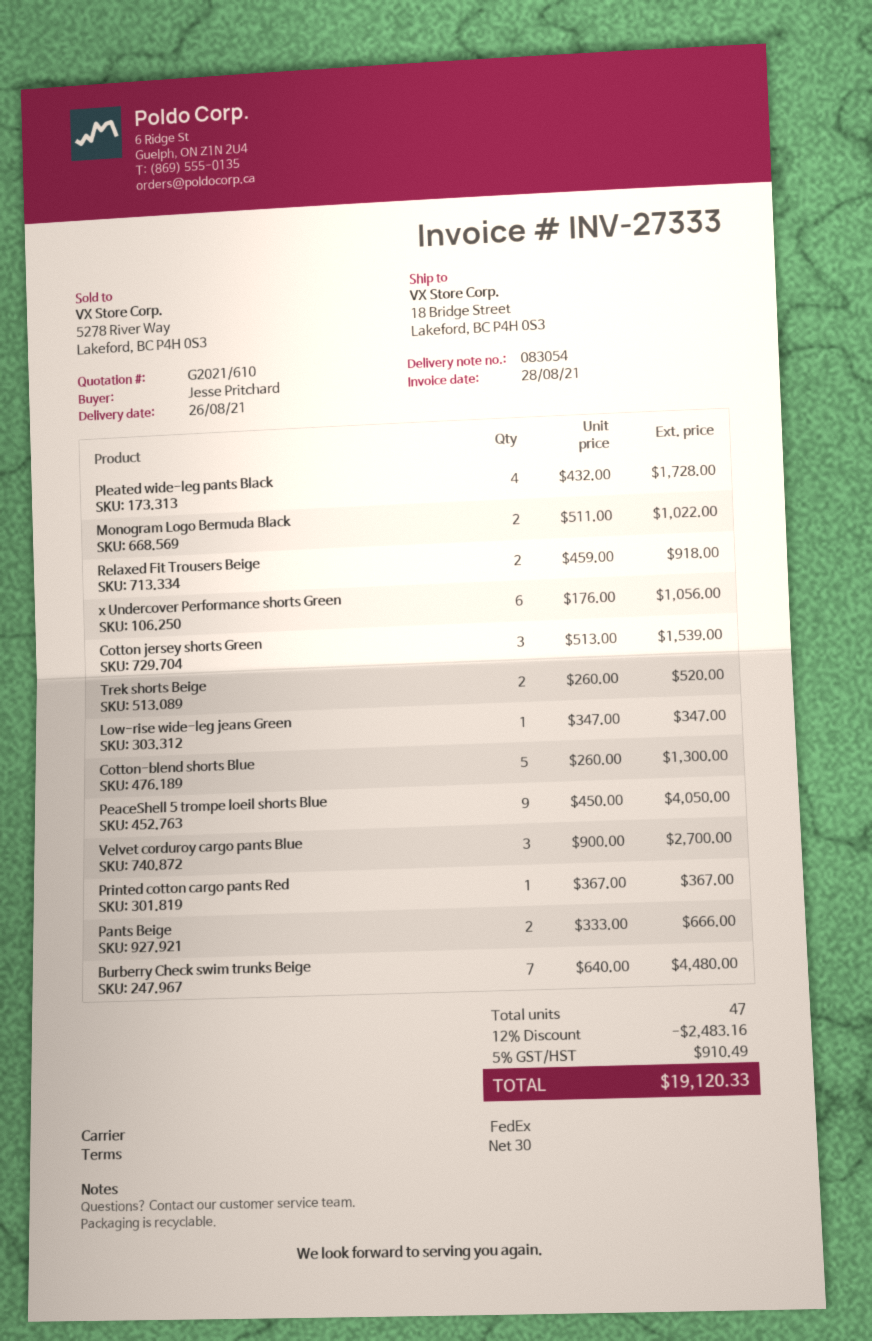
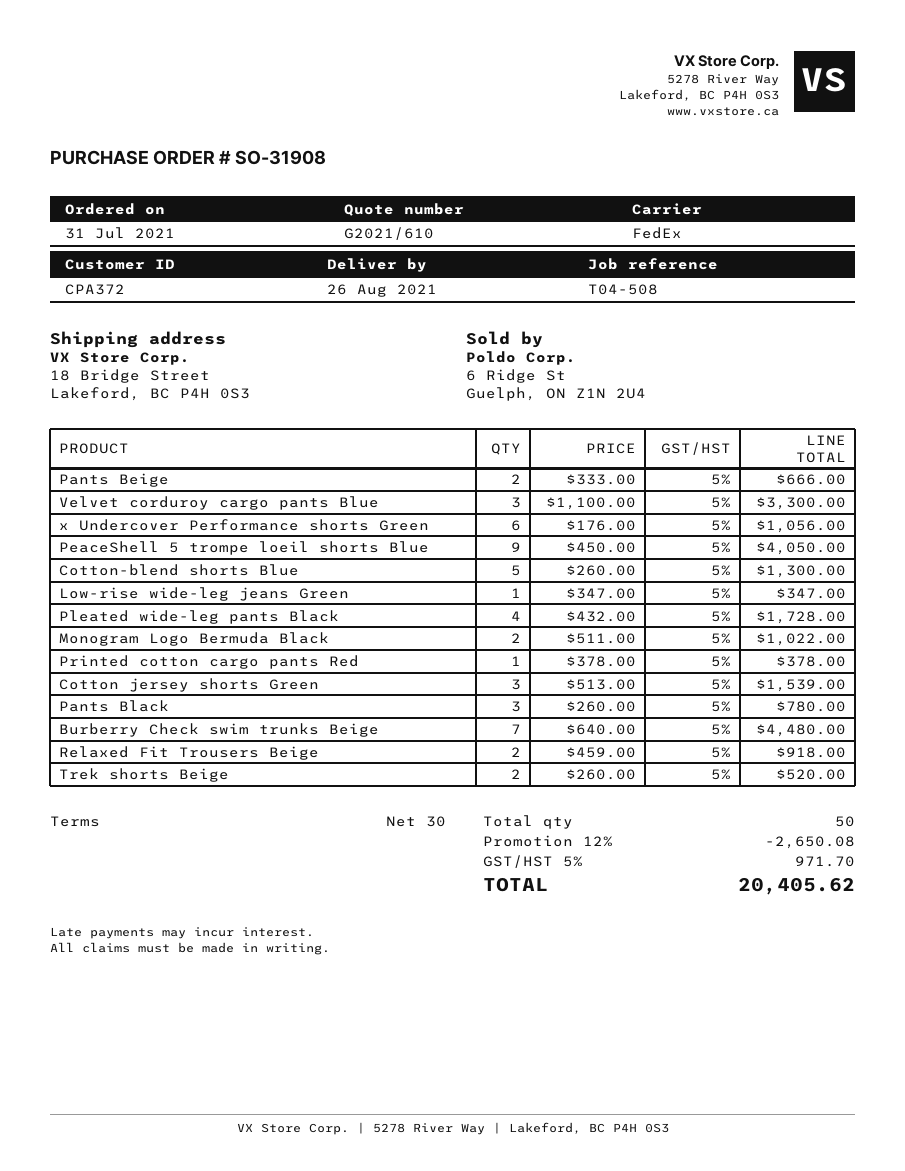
Velvet corduroy cargo pants Blue: 3 x 900.00 = 2700.00 -> 3 x 1100.00 = 3300.00
Printed cotton cargo pants Red: 1 x 367.00 = 367.00 -> 1 x 378.00 = 378.00
Pants Black: none -> 3 x 260.00 = 780.00
total quantity: 47 -> 50
discount: 12% = 2483.16 -> 12% = 2650.08
tax: 5% = 910.49 -> 5% = 971.70
total: 19120.33 -> 20405.62

